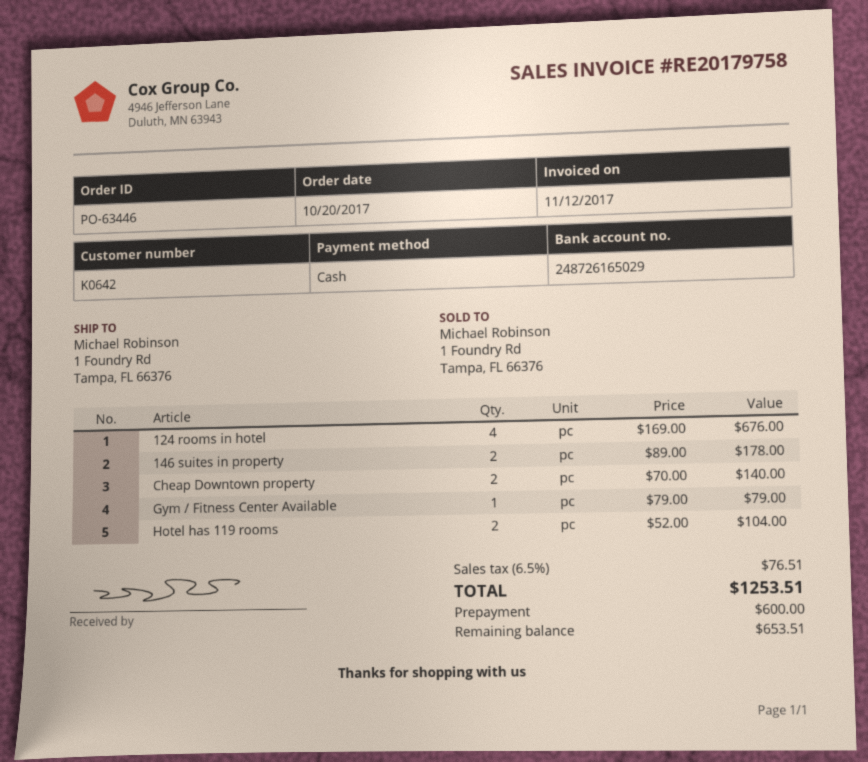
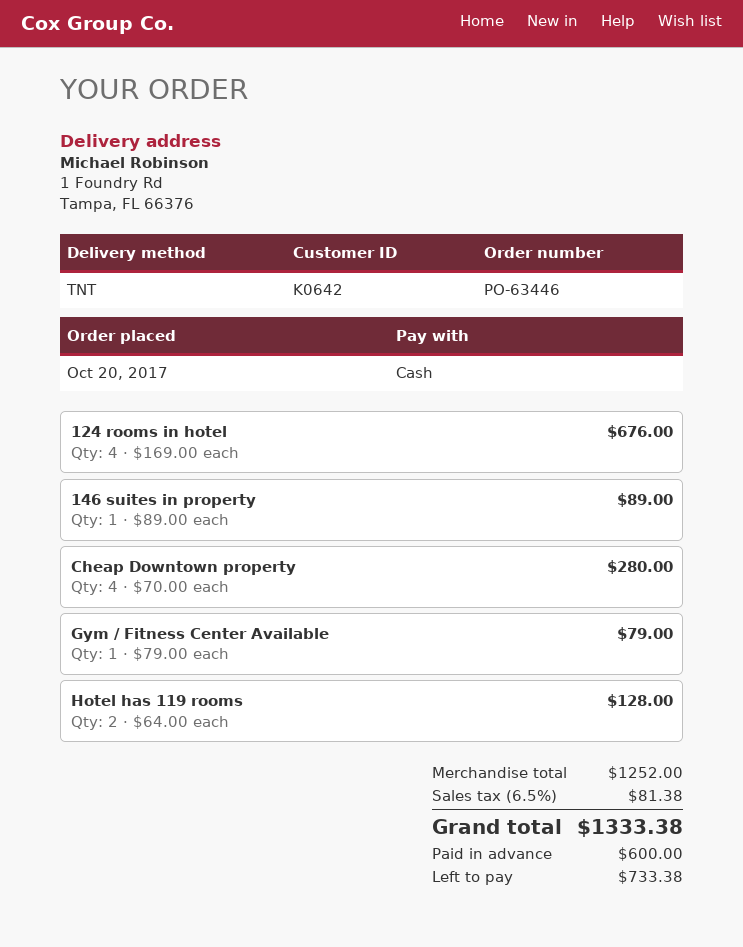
146 suites in property: 2 x 89.00 = 178.00 -> 1 x 89.00 = 89.00
Cheap Downtown property: 2 x 70.00 = 140.00 -> 4 x 70.00 = 280.00
Hotel has 119 rooms: 2 x 52.00 = 104.00 -> 2 x 64.00 = 128.00
tax: 6.5% = 76.51 -> 6.5% = 81.38
total: 1253.51 -> 1333.38
balance: 653.51 -> 733.38

